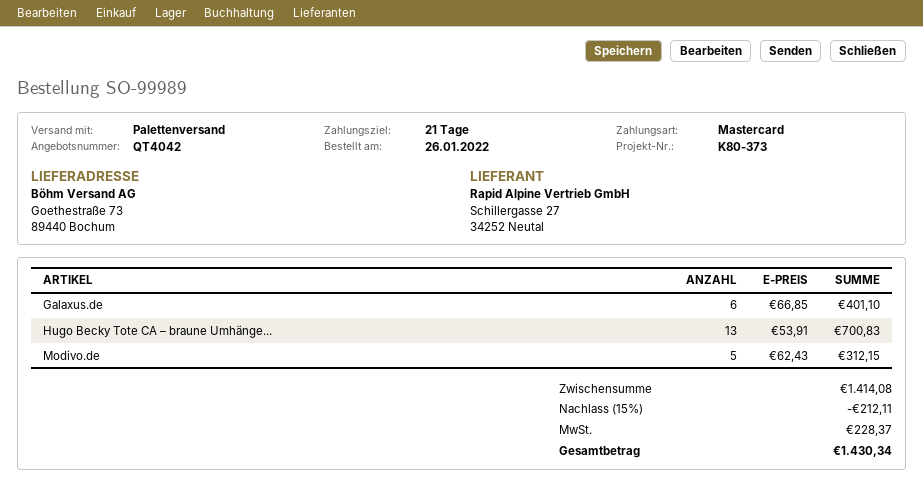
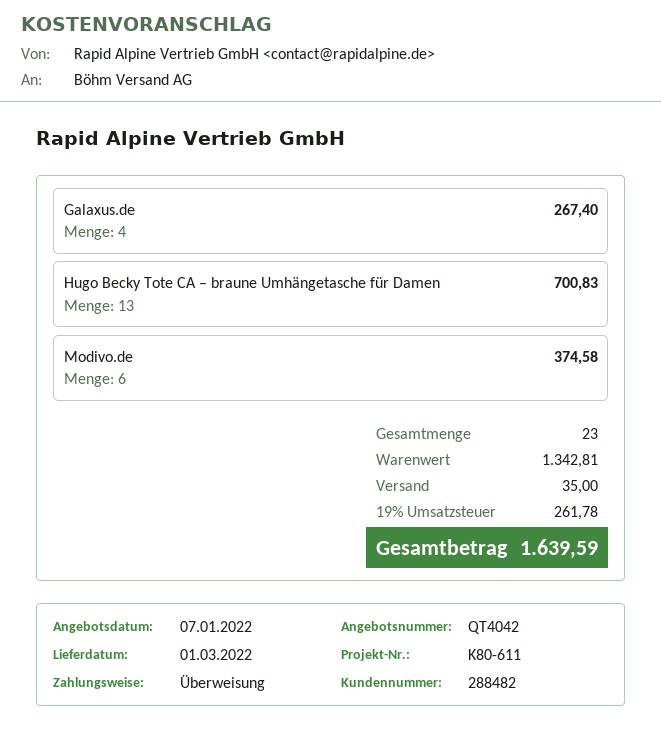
reference: K80-373 -> K80-611
payment method: Mastercard -> bank transfer
Galaxus.de: 6 for 401.10 -> 4 for 267.40
Modivo.de: 5 for 312.15 -> 6 for 374.58
subtotal: 1414.08 -> 1342.81
discount: 15% = 212.11 -> none
shipping: none -> 35.00
tax: 228.37 -> 261.78
total: 1430.34 -> 1639.59

